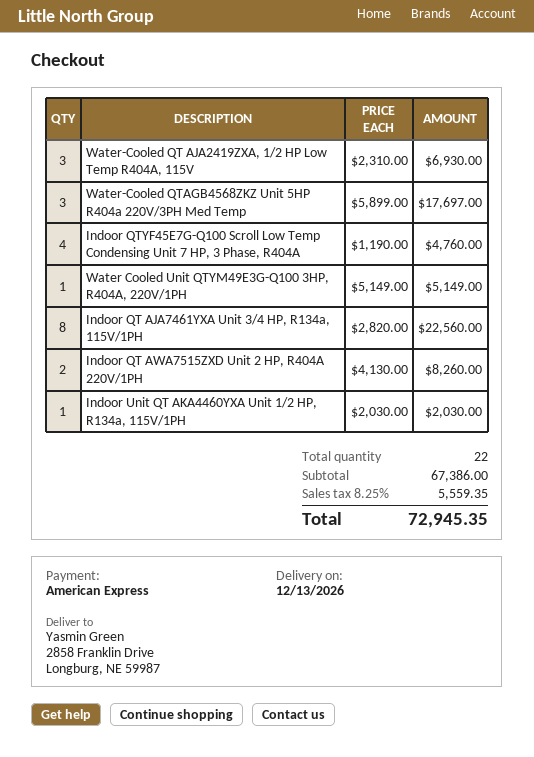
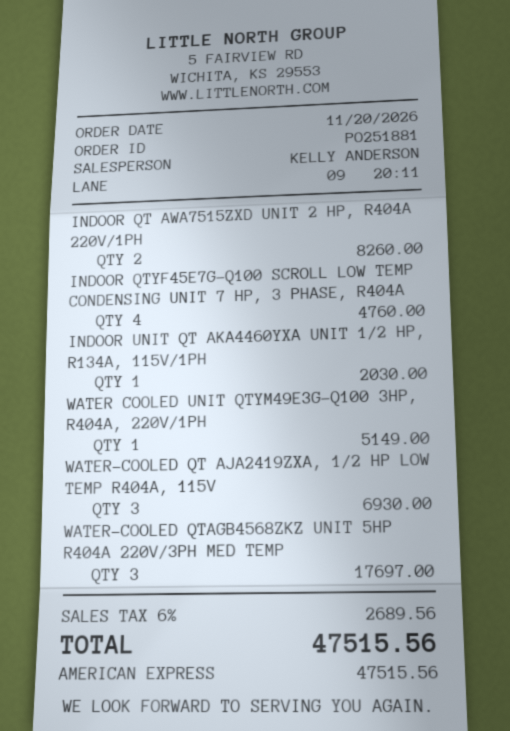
Indoor QT AJA7461YXA Unit 3/4 HP, R134a, 115V/1PH: 8 for 22560.00 -> none
tax: 8.25% = 5559.35 -> 6% = 2689.56
total: 72945.35 -> 47515.56

